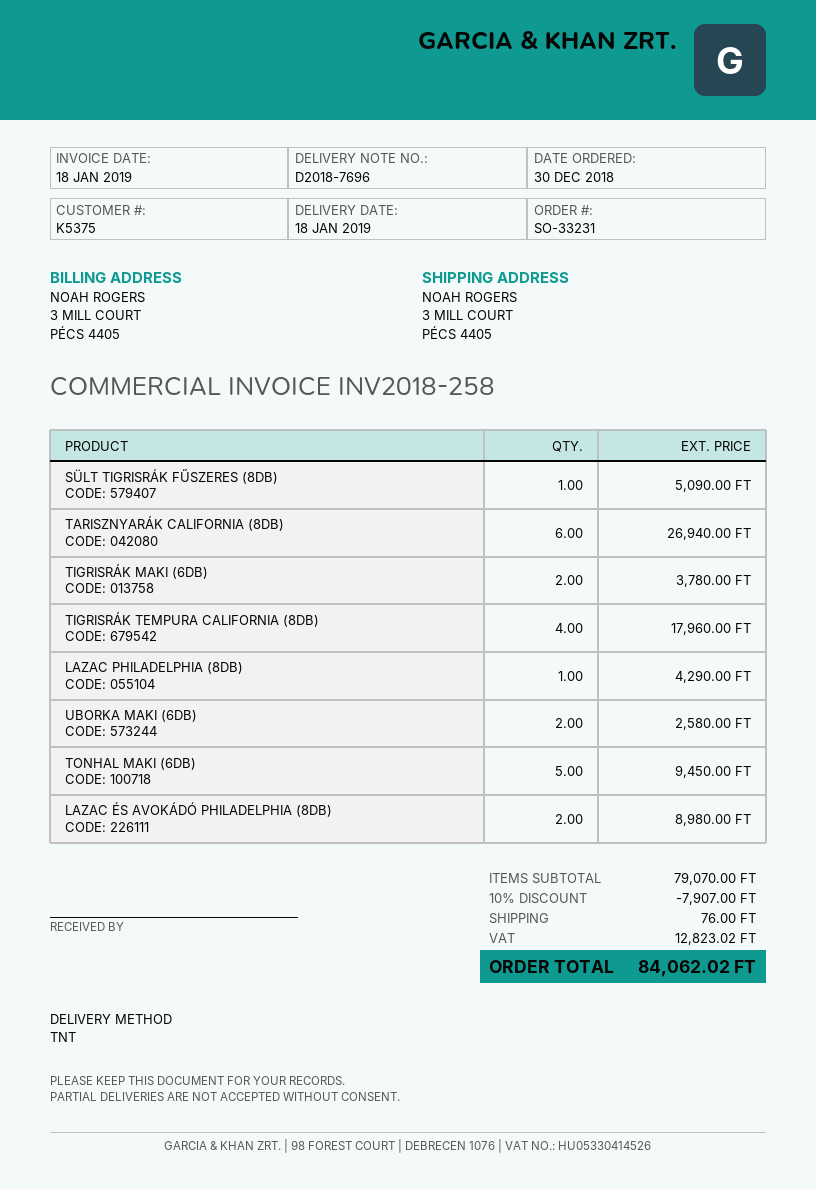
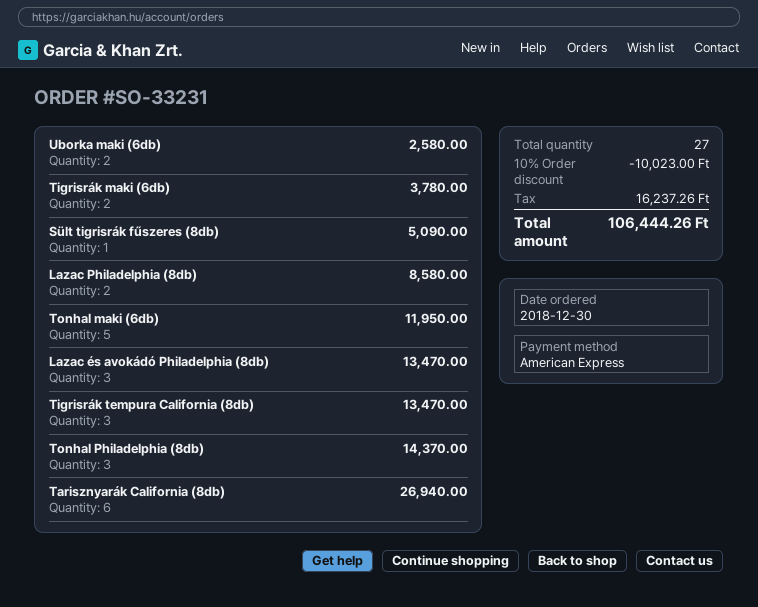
TIGRISRÁK TEMPURA CALIFORNIA (8DB): 4 for 17960.00 -> 3 for 13470.00
LAZAC PHILADELPHIA (8DB): 1 for 4290.00 -> 2 for 8580.00
TONHAL MAKI (6DB): 5 for 9450.00 -> 5 for 11950.00
LAZAC ÉS AVOKÁDÓ PHILADELPHIA (8DB): 2 for 8980.00 -> 3 for 13470.00
Tonhal Philadelphia (8db): none -> 3 for 14370.00
discount: 10% = 7907.00 -> 10% = 10023.00
shipping: 76.00 -> none
tax: 12823.02 -> 16237.26
total: 84062.02 -> 106444.26

